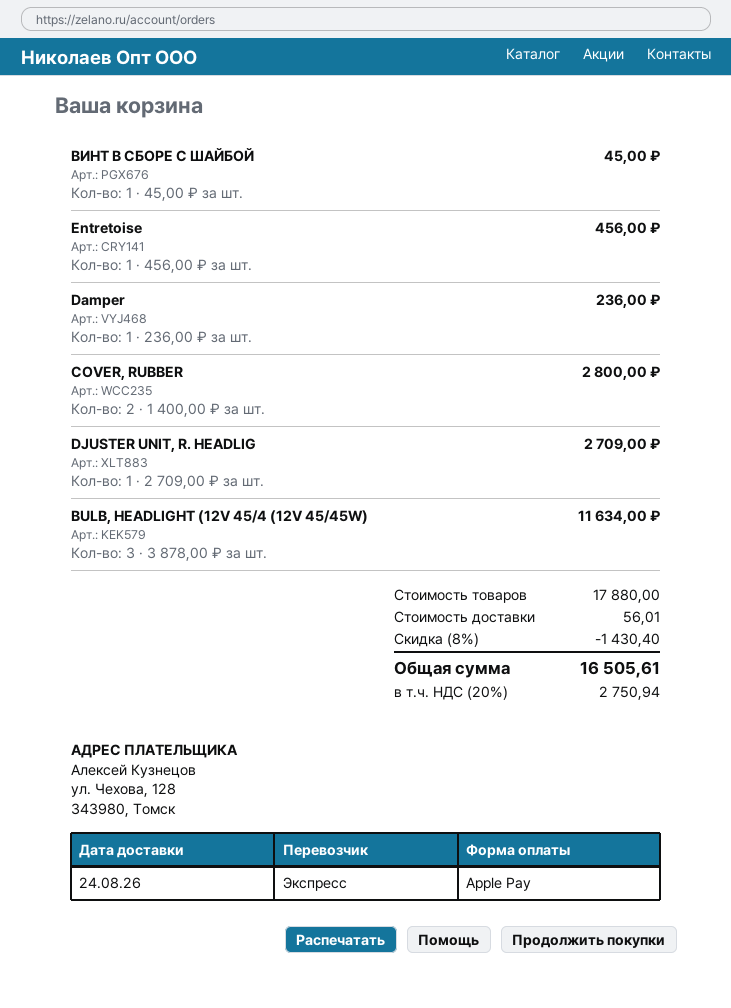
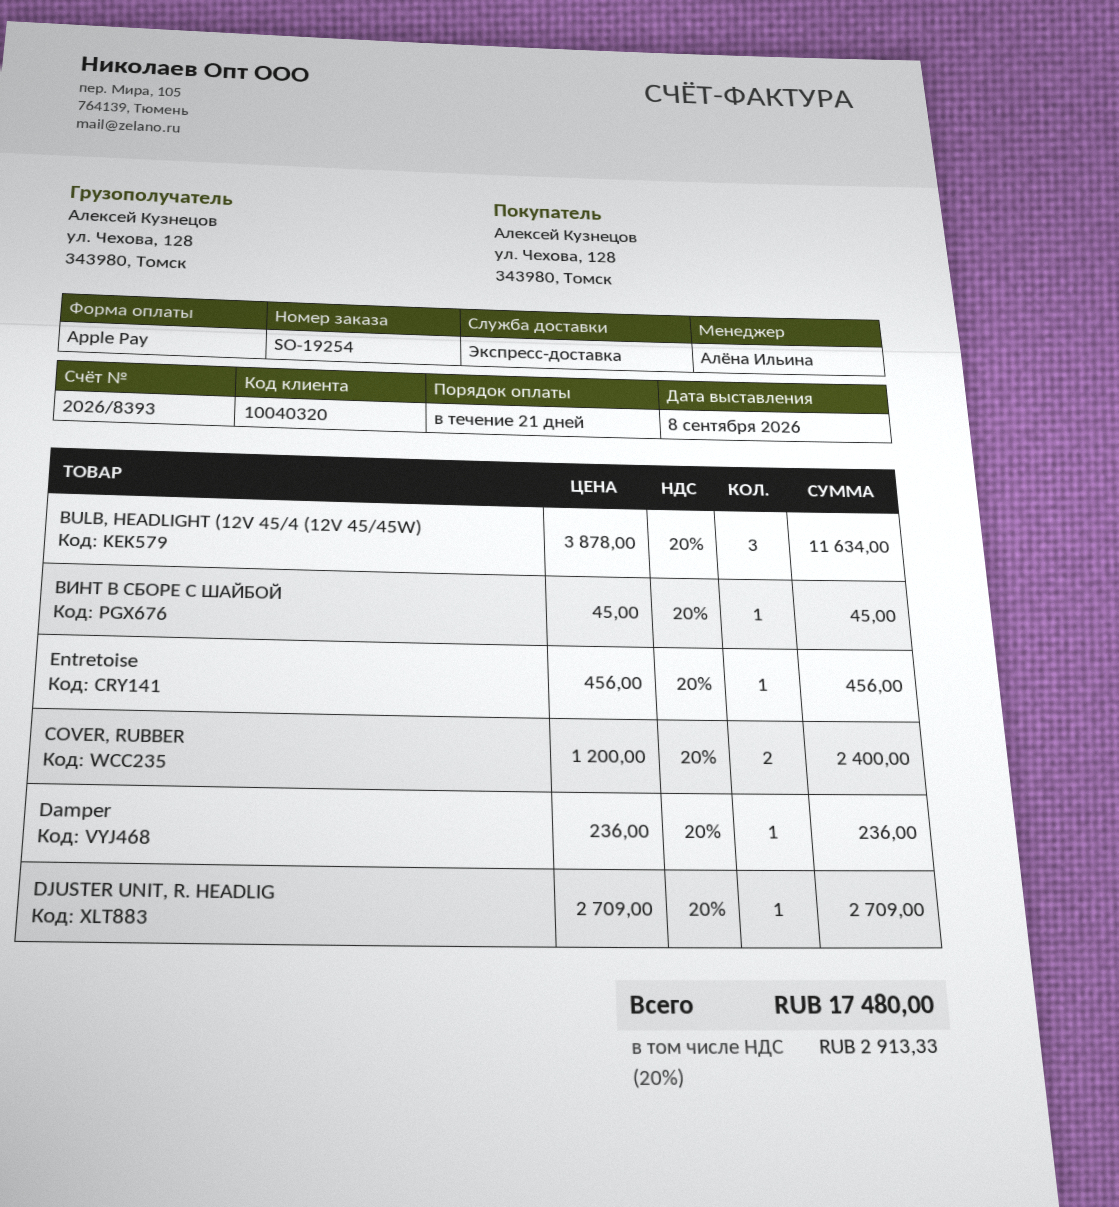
COVER, RUBBER: 2 x 1400.00 = 2800.00 -> 2 x 1200.00 = 2400.00
discount: 8% = 1430.40 -> none
shipping: 56.01 -> none
tax: 20% = 2750.94 -> 20% = 2913.33
total: 16505.61 -> 17480.00

